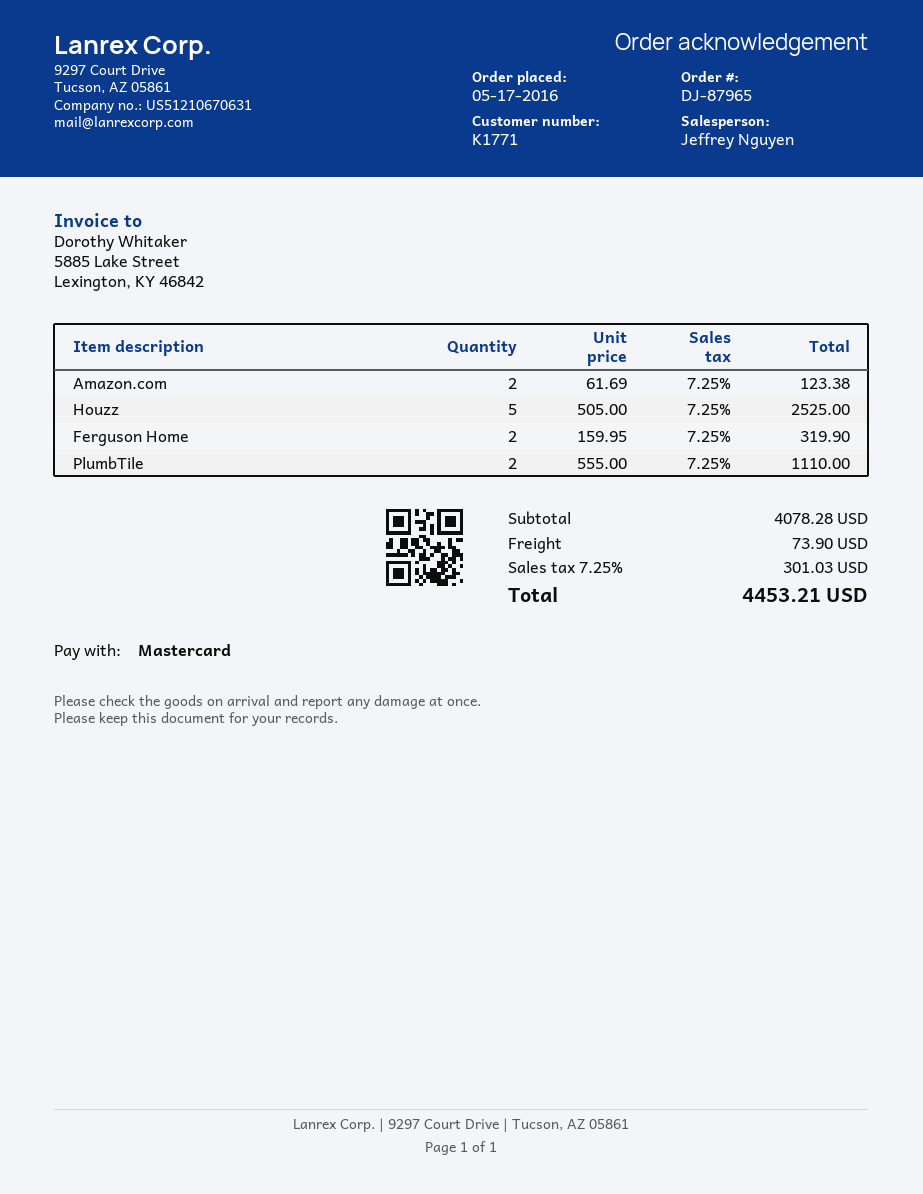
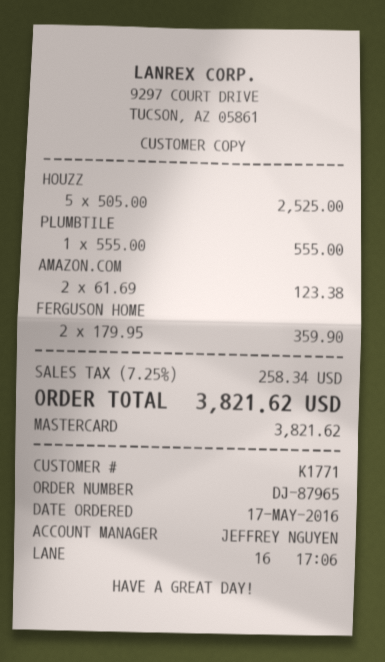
Ferguson Home: 2 x 159.95 = 319.90 -> 2 x 179.95 = 359.90
PlumbTile: 2 x 555.00 = 1110.00 -> 1 x 555.00 = 555.00
shipping: 73.90 -> none
tax: 7.25% = 301.03 -> 7.25% = 258.34
total: 4453.21 -> 3821.62

